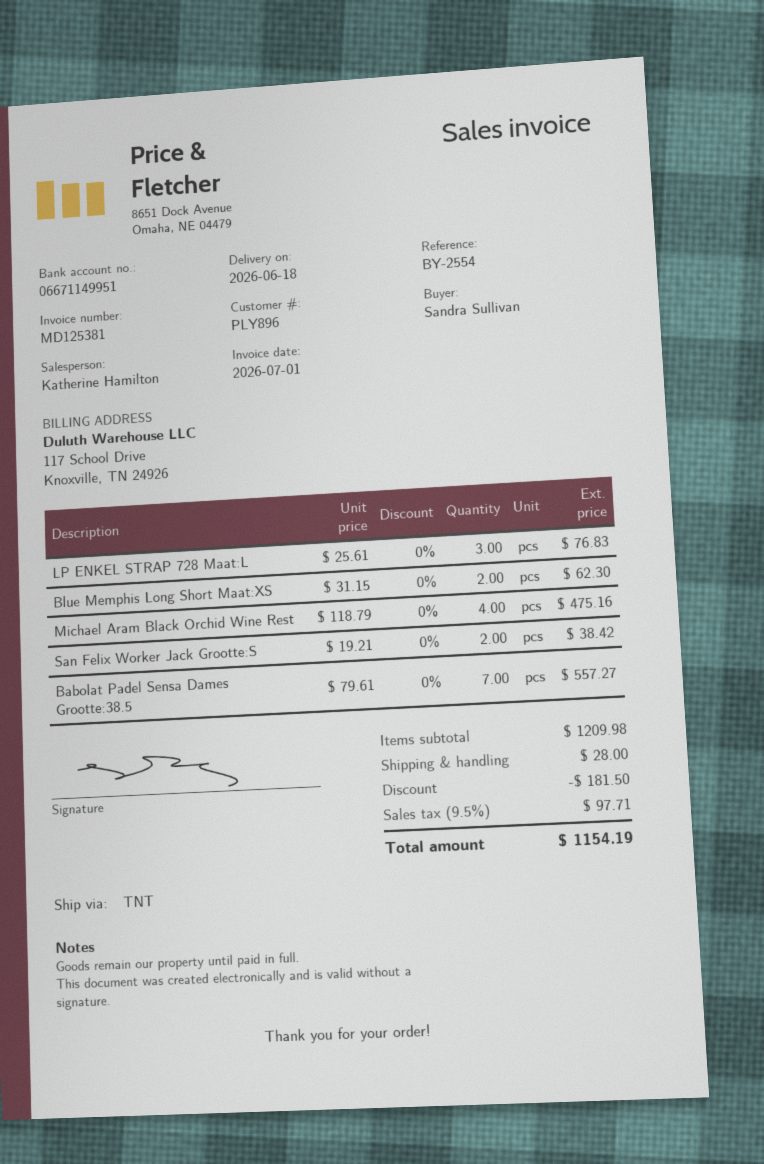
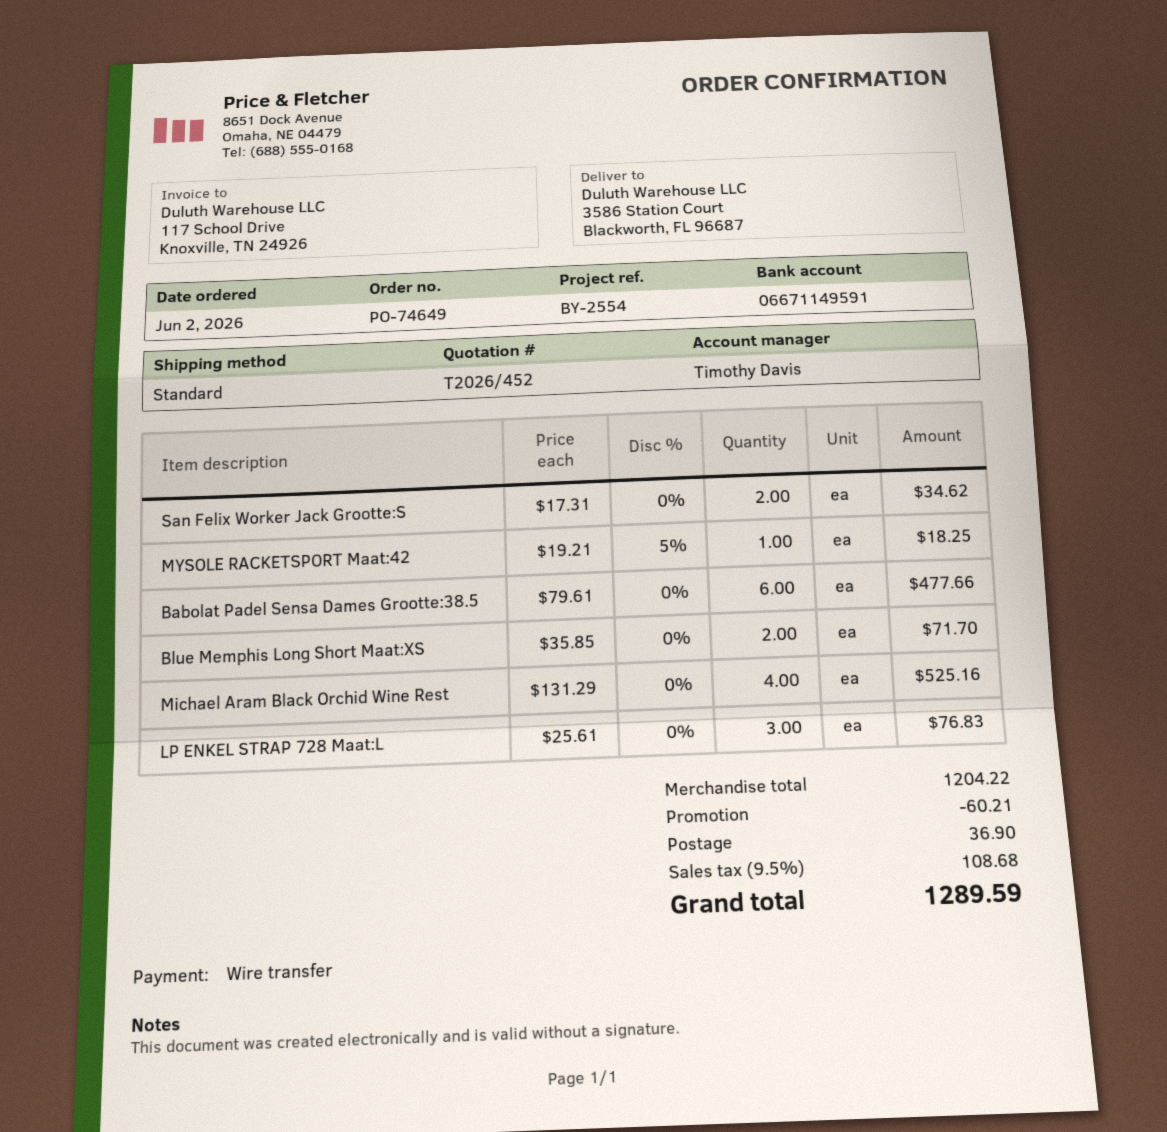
sales rep: Katherine Hamilton -> Timothy Davis
bank account: 06671149951 -> 06671149591
shipping method: TNT -> standard
Blue Memphis Long Short Maat:XS: 2 x 31.15 = 62.30 -> 2 x 35.85 = 71.70
Michael Aram Black Orchid Wine Rest: 4 x 118.79 = 475.16 -> 4 x 131.29 = 525.16
San Felix Worker Jack Grootte:S: 2 x 19.21 = 38.42 -> 2 x 17.31 = 34.62
Babolat Padel Sensa Dames Grootte:38.5: 7 x 79.61 = 557.27 -> 6 x 79.61 = 477.66
MYSOLE RACKETSPORT Maat:42: none -> 1 x 19.21 - 5% = 18.25
subtotal: 1209.98 -> 1204.22
discount: 181.50 -> 60.21
shipping: 28.00 -> 36.90
tax: 9.5% = 97.71 -> 9.5% = 108.68
total: 1154.19 -> 1289.59

